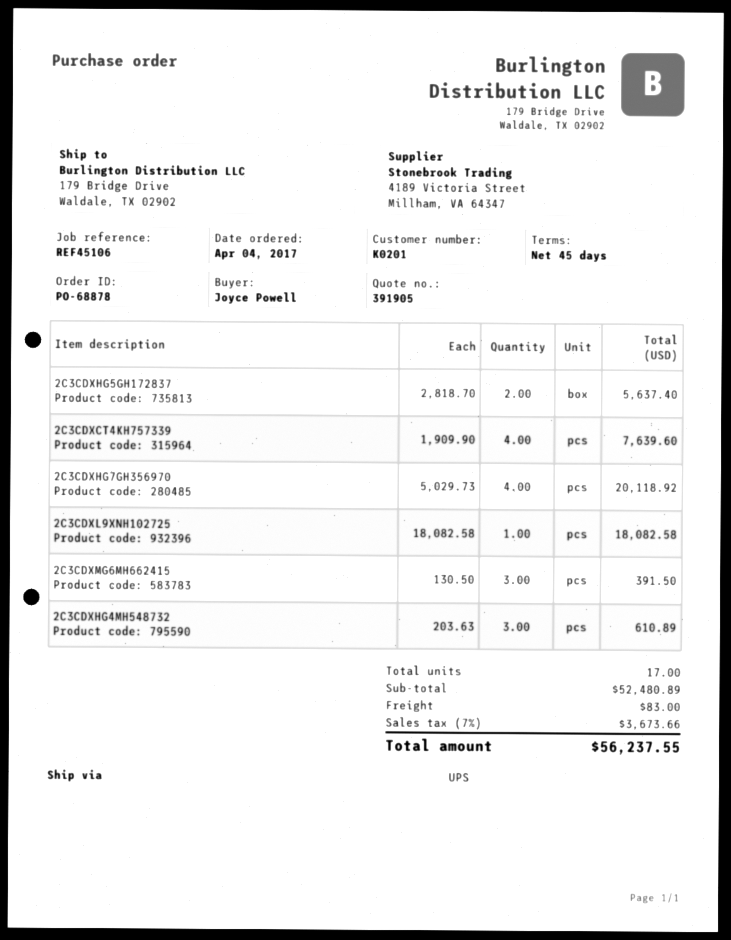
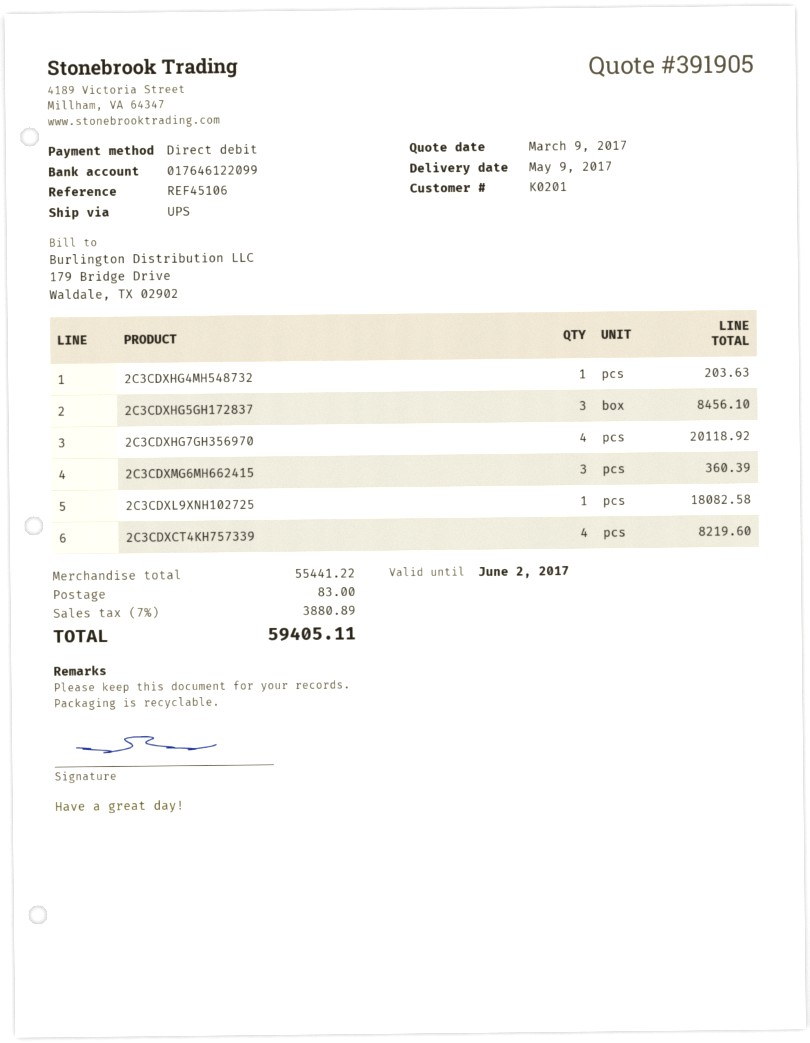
2C3CDXHG5GH172837: 2 for 5637.40 -> 3 for 8456.10
2C3CDXCT4KH757339: 4 for 7639.60 -> 4 for 8219.60
2C3CDXMG6MH662415: 3 for 391.50 -> 3 for 360.39
2C3CDXHG4MH548732: 3 for 610.89 -> 1 for 203.63
subtotal: 52480.89 -> 55441.22
tax: 7% = 3673.66 -> 7% = 3880.89
total: 56237.55 -> 59405.11

